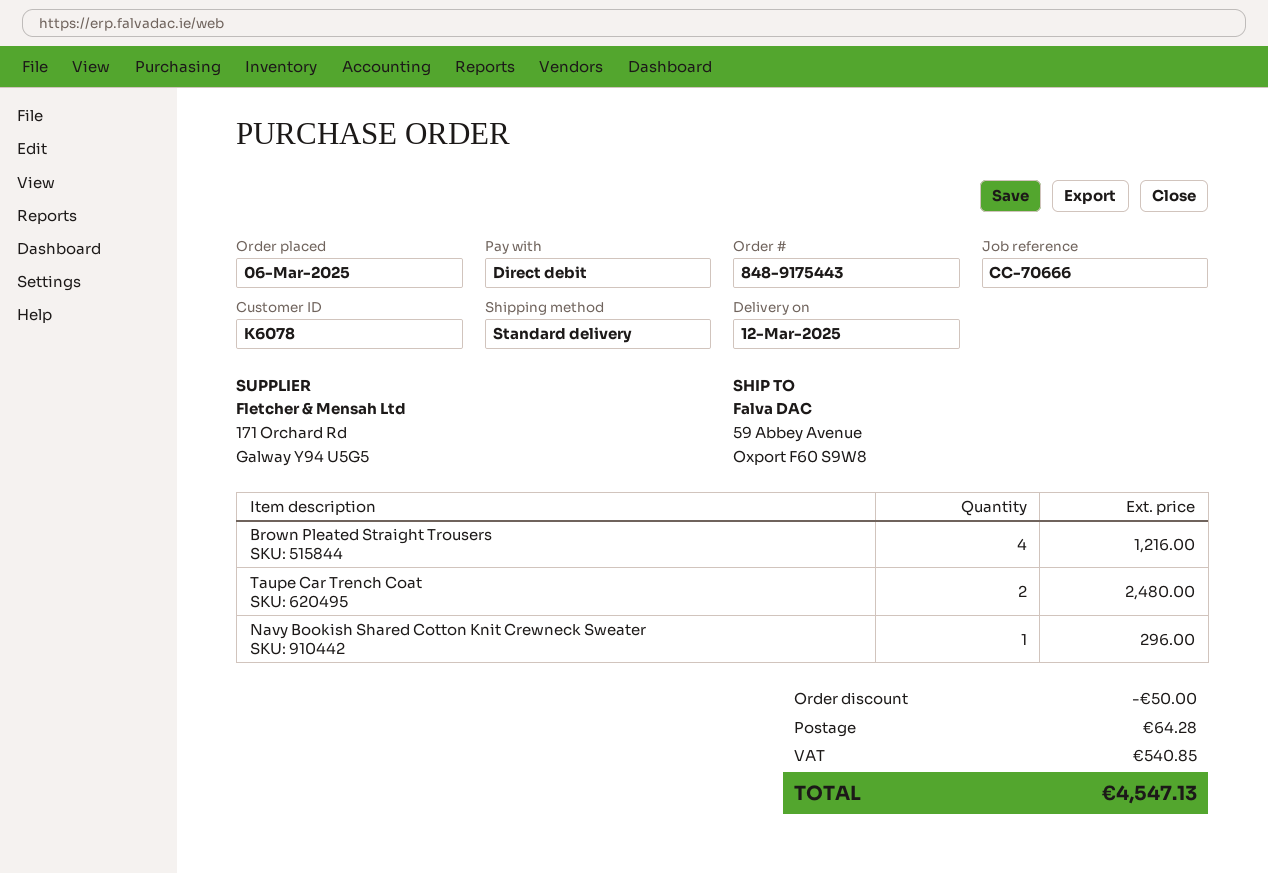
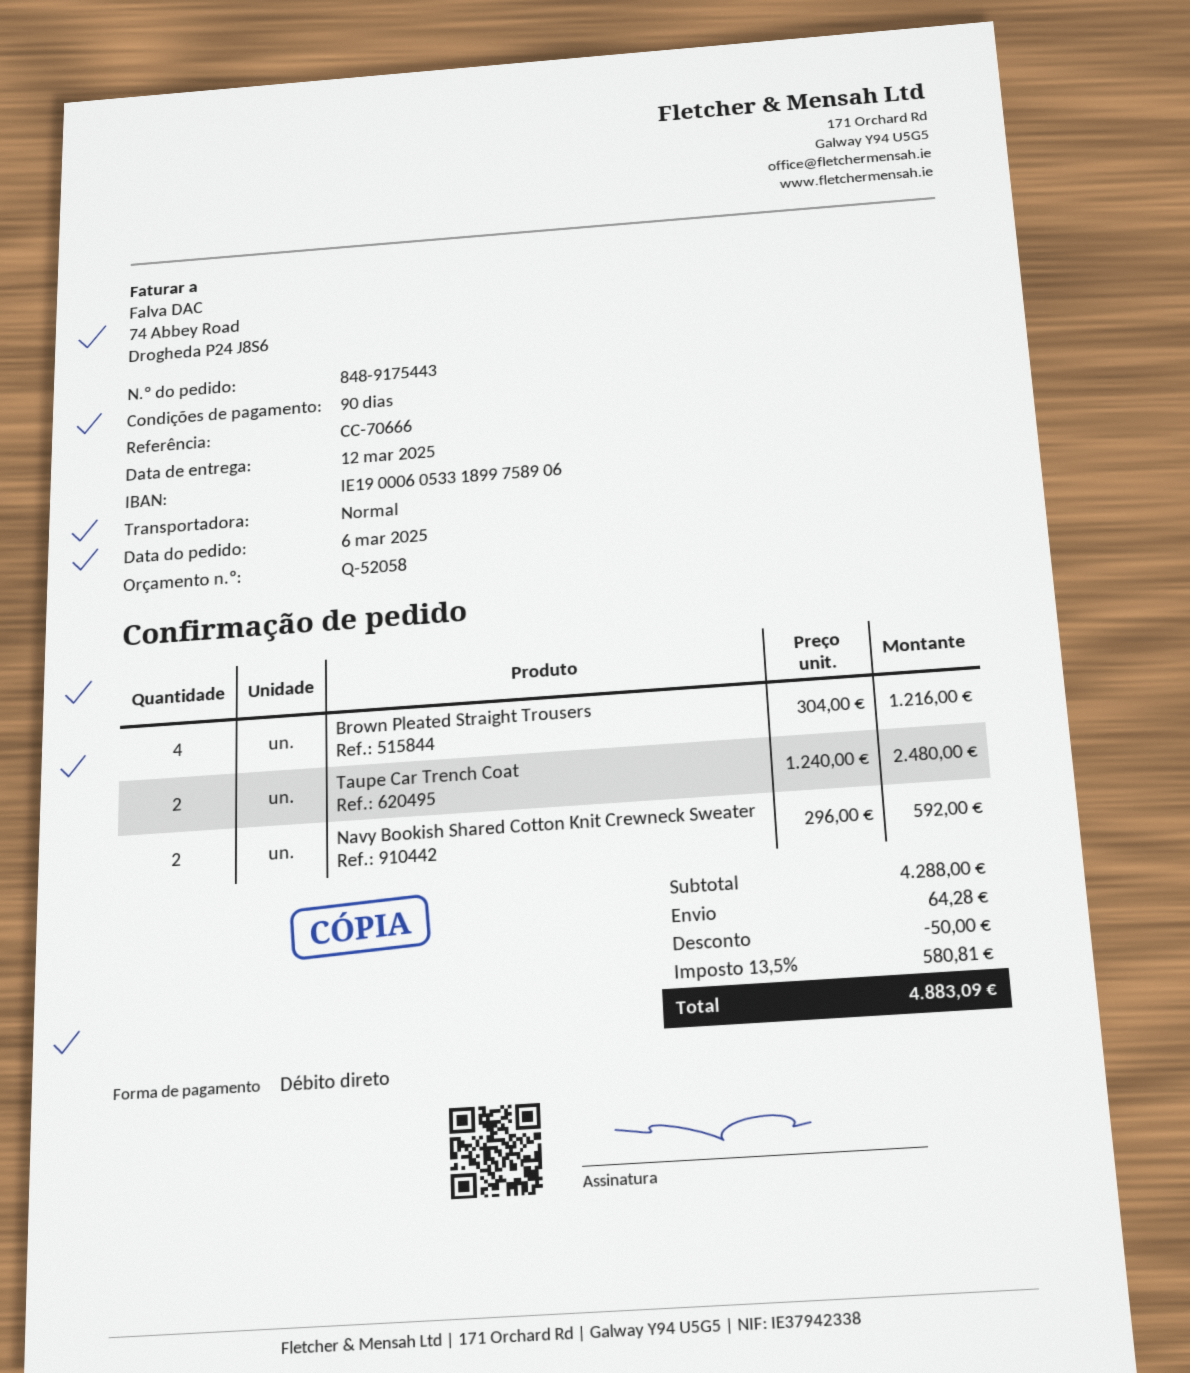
Navy Bookish Shared Cotton Knit Crewneck Sweater: 1 for 296.00 -> 2 for 592.00
tax: 540.85 -> 580.81
total: 4547.13 -> 4883.09

